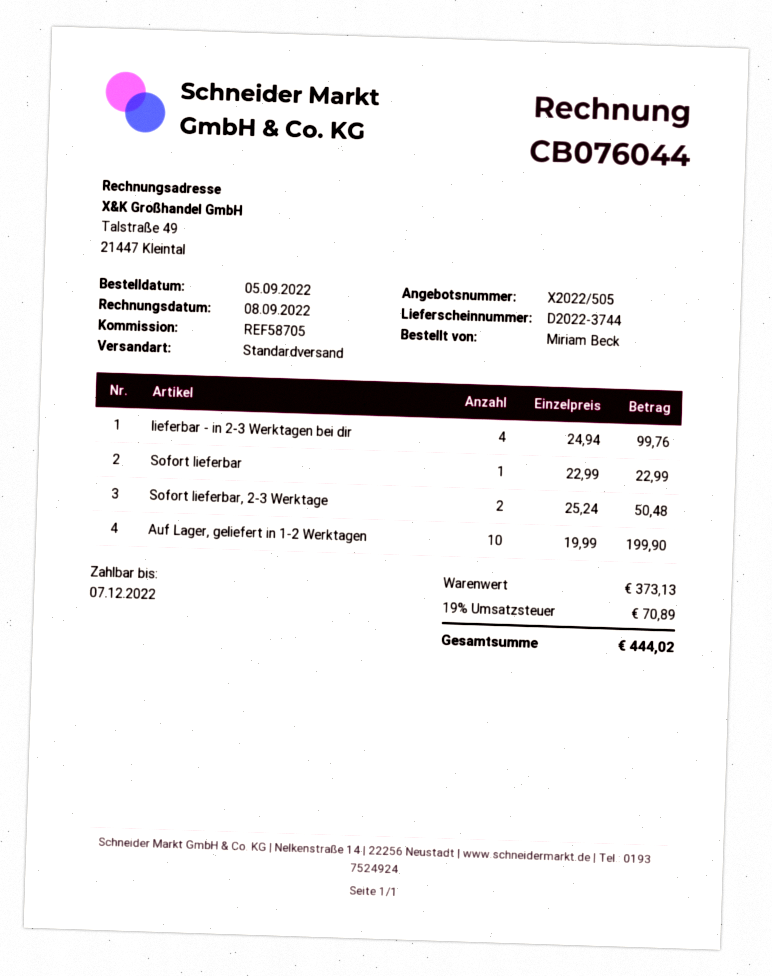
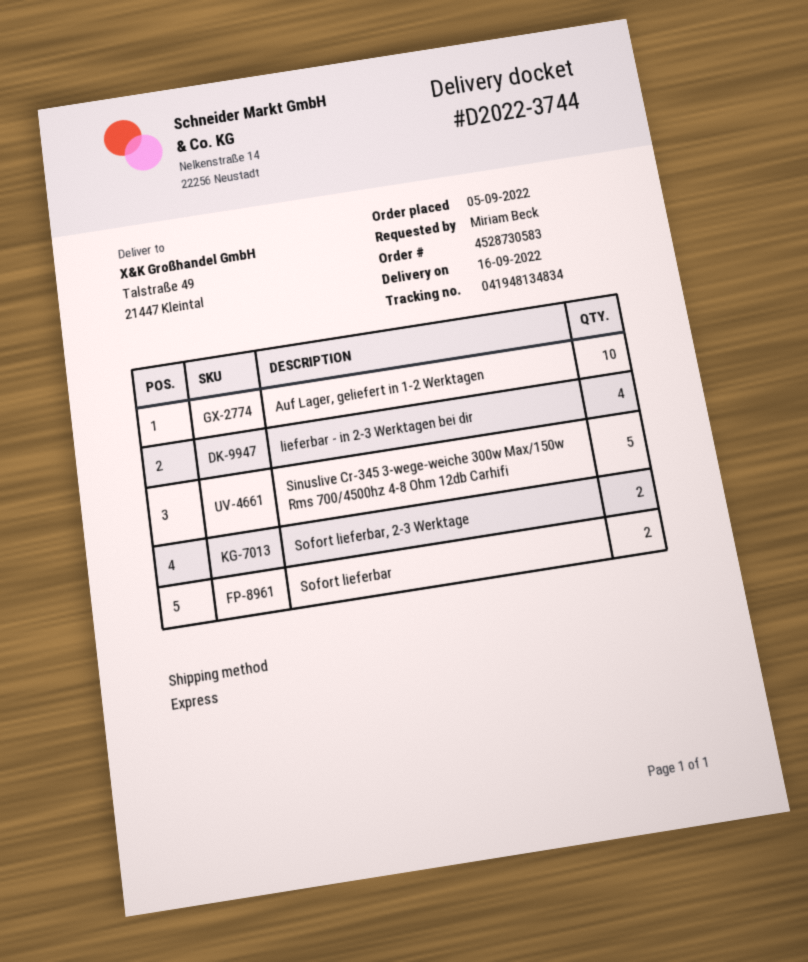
shipping method: standard -> express
Sofort lieferbar: 1 -> 2
Sinuslive Cr-345 3-wege-weiche 300w Max/150w Rms 700/4500hz 4-8 Ohm 12db Carhifi: none -> 5

